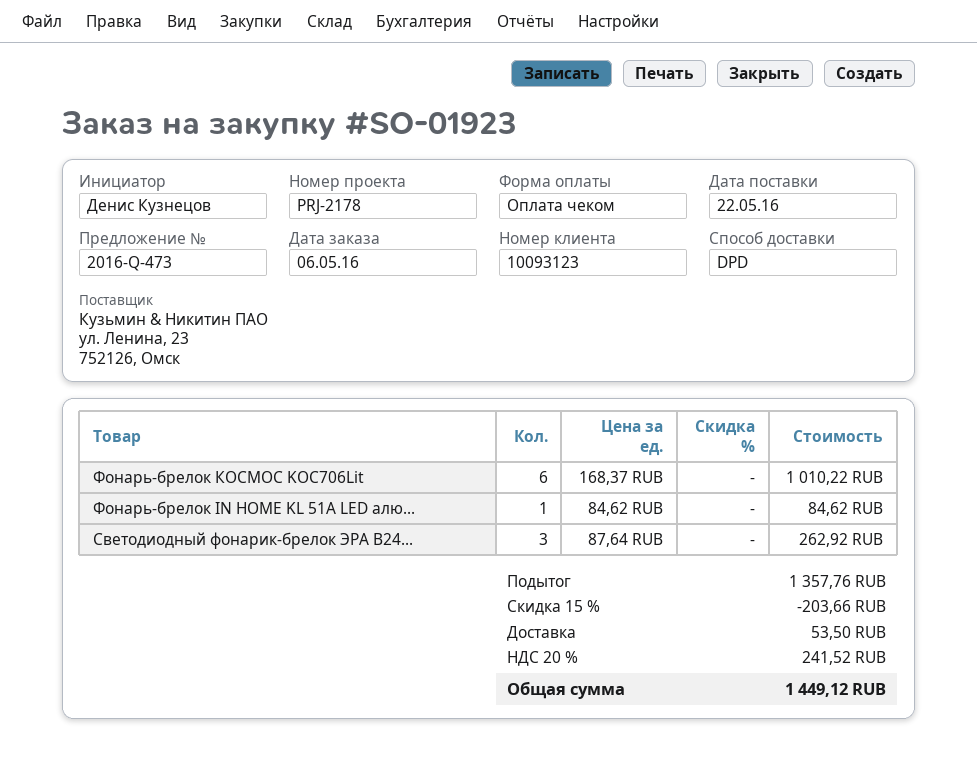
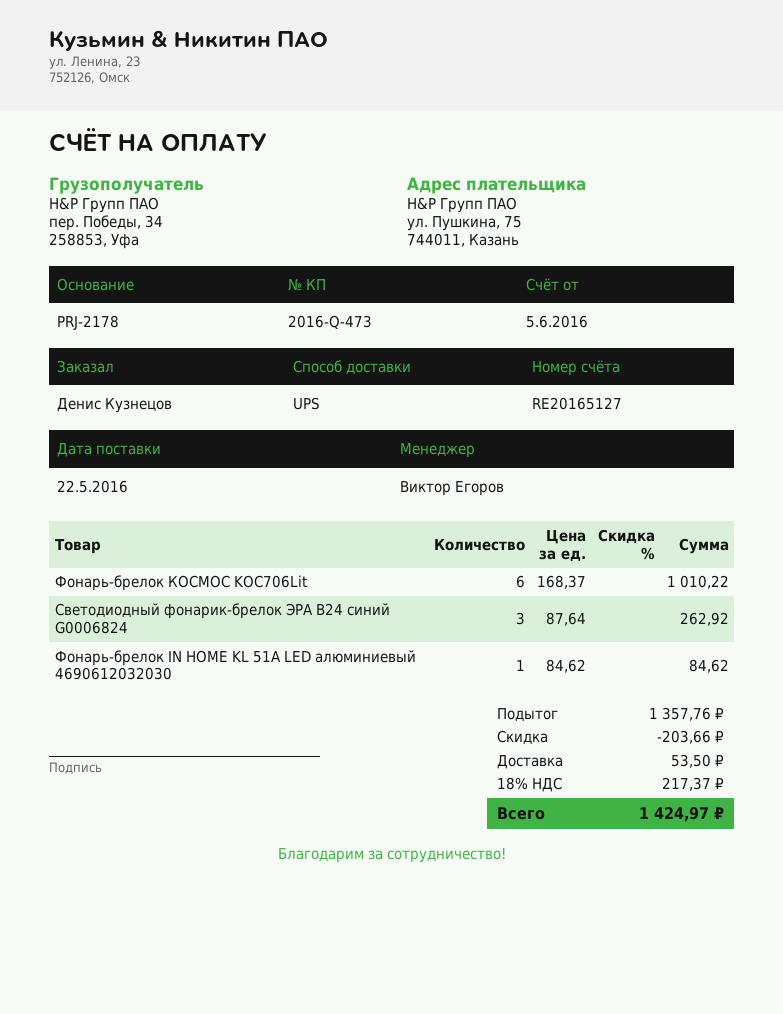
shipping method: DPD -> UPS
tax: 20% = 241.52 -> 18% = 217.37
total: 1449.12 -> 1424.97

